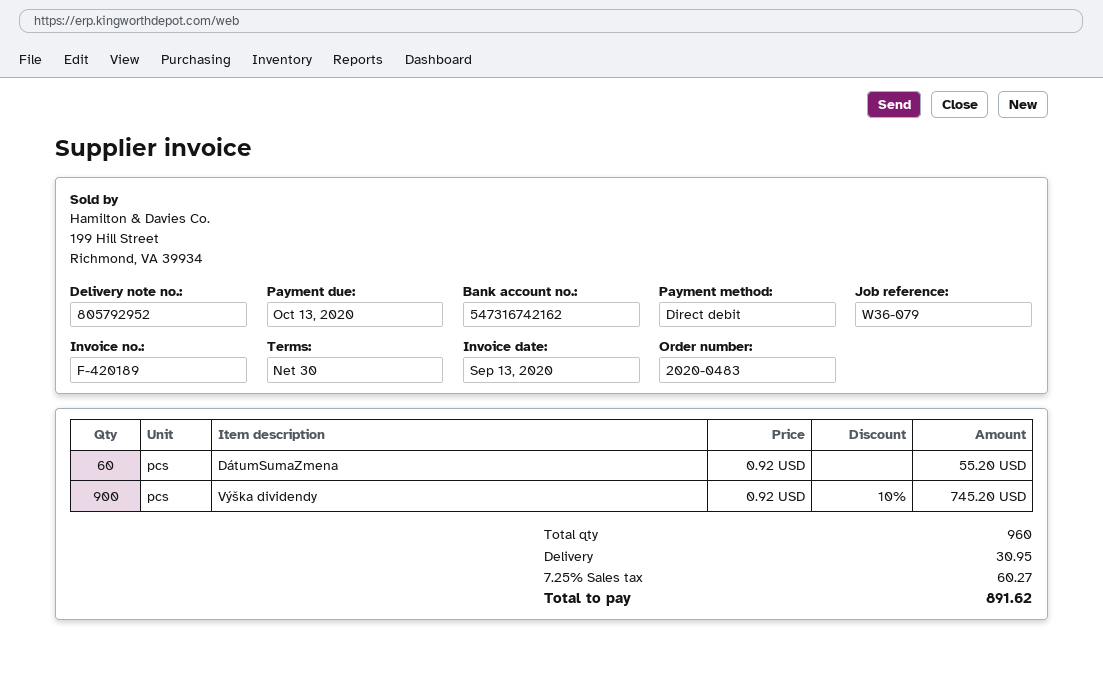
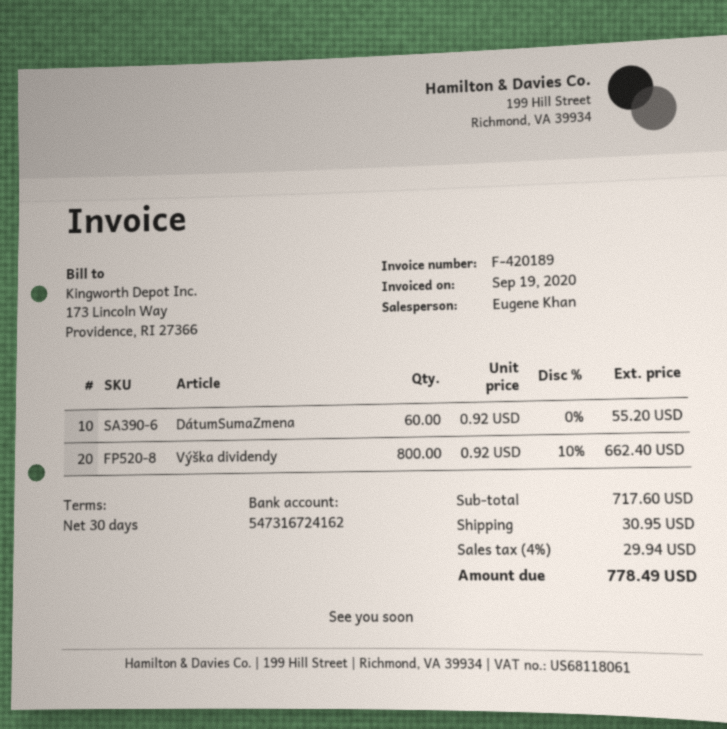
invoice date: 2020-09-13 -> 2020-09-19
bank account: 547316742162 -> 547316724162
Výška dividendy: 900 x 0.92 - 10% = 745.20 -> 800 x 0.92 - 10% = 662.40
tax: 7.25% = 60.27 -> 4% = 29.94
total: 891.62 -> 778.49

